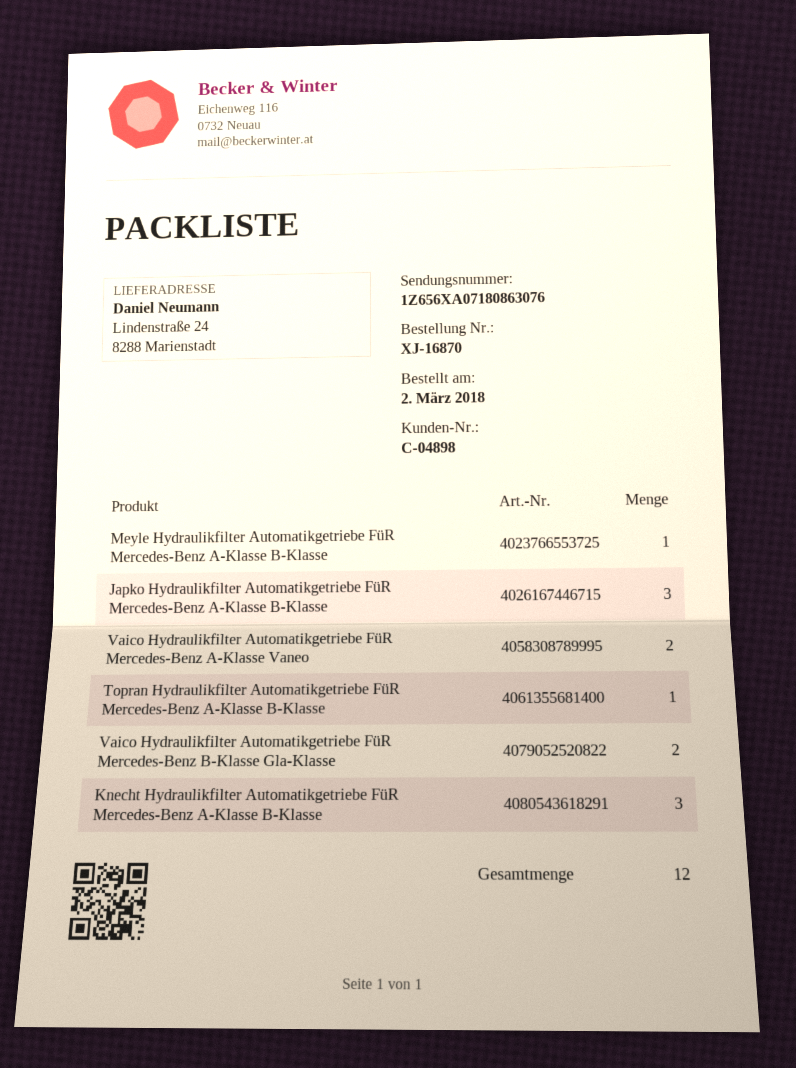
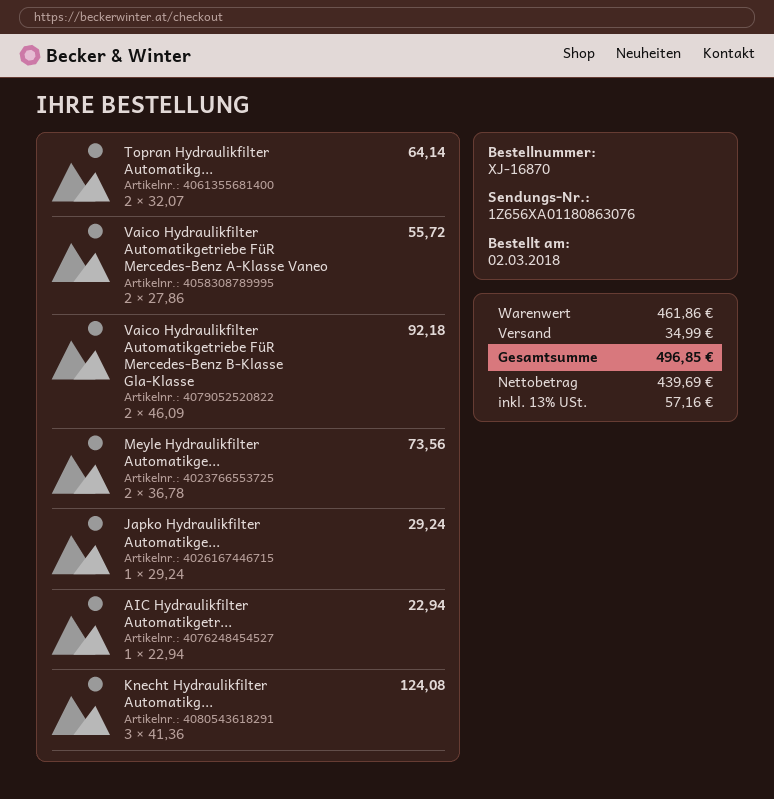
tracking number: 1Z656XA07180863076 -> 1Z656XA01180863076
Meyle Hydraulikfilter Automatikgetriebe FüR Mercedes-Benz A-Klasse B-Klasse: 1 -> 2
Japko Hydraulikfilter Automatikgetriebe FüR Mercedes-Benz A-Klasse B-Klasse: 3 -> 1
Topran Hydraulikfilter Automatikgetriebe FüR Mercedes-Benz A-Klasse B-Klasse: 1 -> 2
AIC Hydraulikfilter Automatikgetr...: none -> 1

